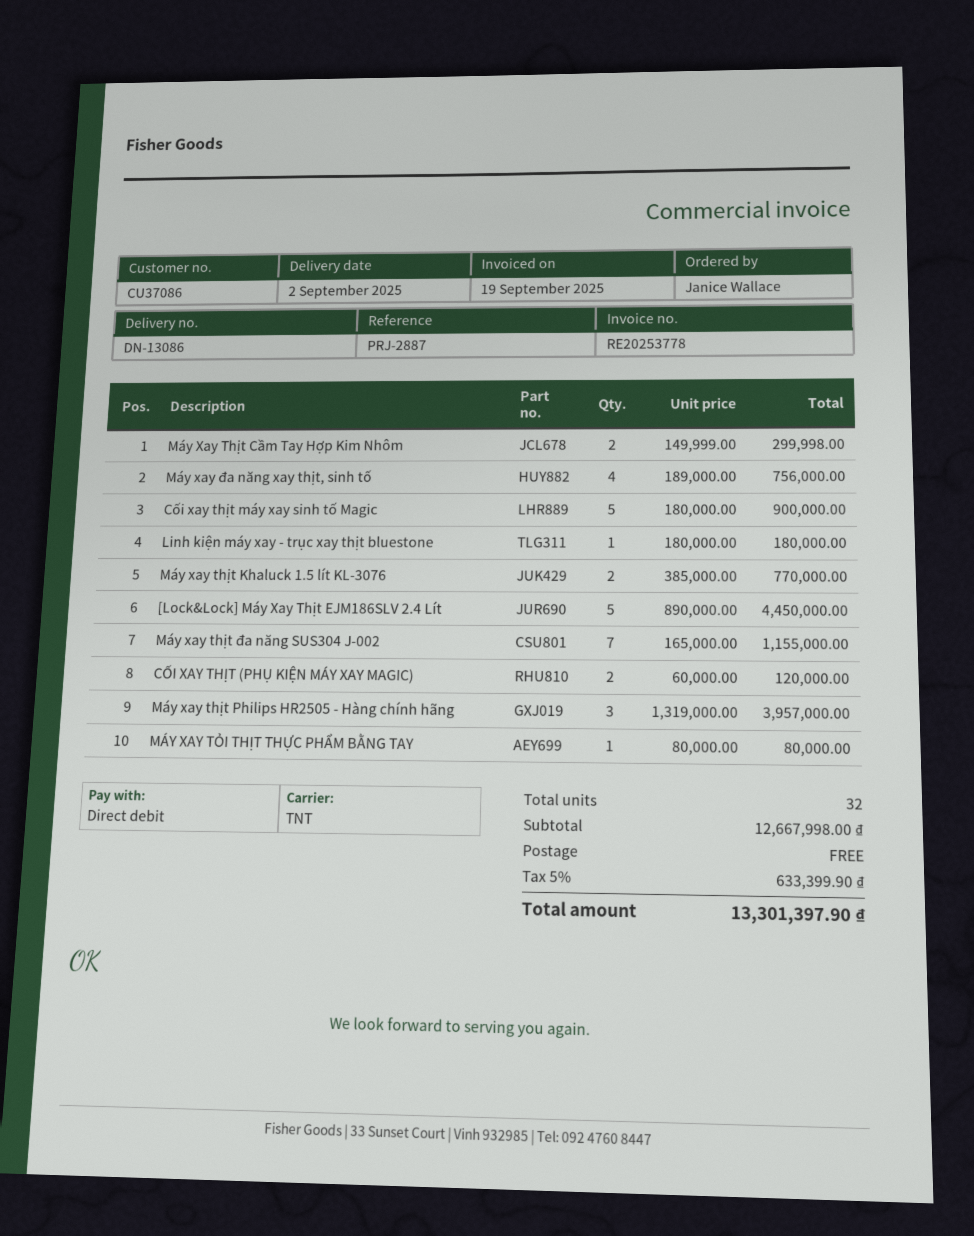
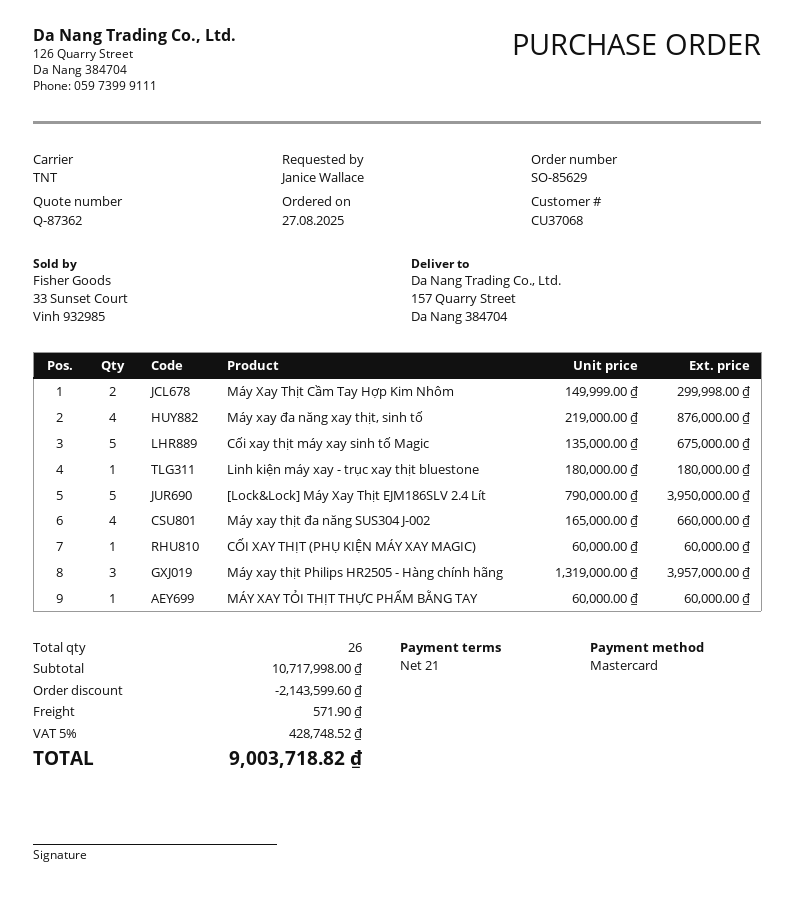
customer number: CU37086 -> CU37068
payment method: direct debit -> Mastercard
Máy xay đa năng xay thịt, sinh tố: 4 x 189000.00 = 756000.00 -> 4 x 219000.00 = 876000.00
Cối xay thịt máy xay sinh tố Magic: 5 x 180000.00 = 900000.00 -> 5 x 135000.00 = 675000.00
Máy xay thịt Khaluck 1.5 lít KL-3076: 2 x 385000.00 = 770000.00 -> none
[Lock&Lock] Máy Xay Thịt EJM186SLV 2.4 Lít: 5 x 890000.00 = 4450000.00 -> 5 x 790000.00 = 3950000.00
Máy xay thịt đa năng SUS304 J-002: 7 x 165000.00 = 1155000.00 -> 4 x 165000.00 = 660000.00
CỐI XAY THỊT (PHỤ KIỆN MÁY XAY MAGIC): 2 x 60000.00 = 120000.00 -> 1 x 60000.00 = 60000.00
MÁY XAY TỎI THỊT THỰC PHẨM BẰNG TAY: 1 x 80000.00 = 80000.00 -> 1 x 60000.00 = 60000.00
total quantity: 32 -> 26
subtotal: 12667998.00 -> 10717998.00
discount: none -> 2143599.60
shipping: 0.00 -> 571.90
tax: 5% = 633399.90 -> 5% = 428748.52
total: 13301397.90 -> 9003718.82

